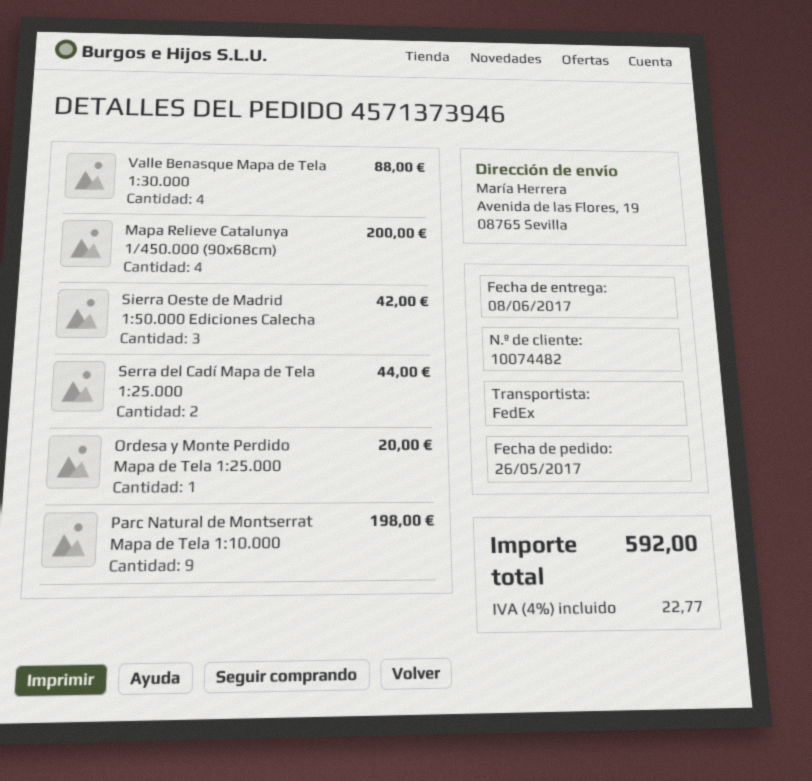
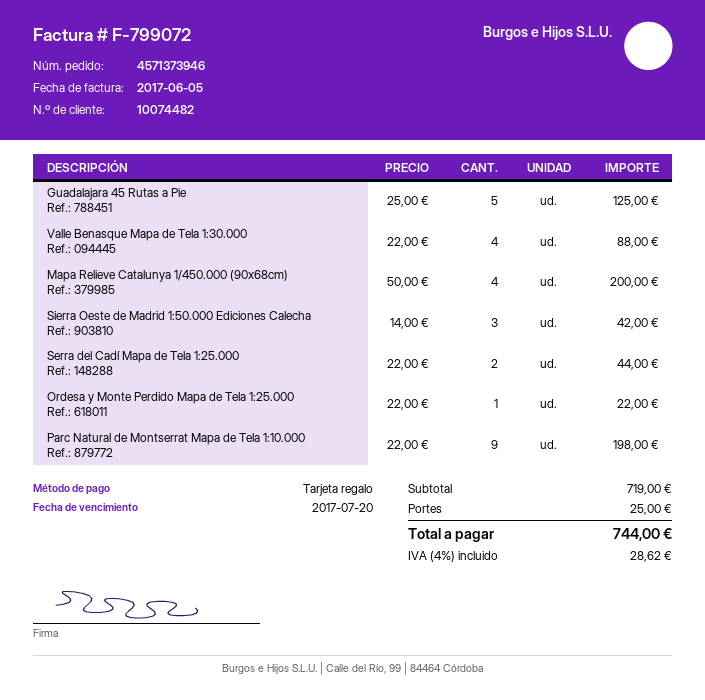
Ordesa y Monte Perdido Mapa de Tela 1:25.000: 1 for 20.00 -> 1 for 22.00
Guadalajara 45 Rutas a Pie: none -> 5 for 125.00
shipping: none -> 25.00
tax: 4% = 22.77 -> 4% = 28.62
total: 592.00 -> 744.00

